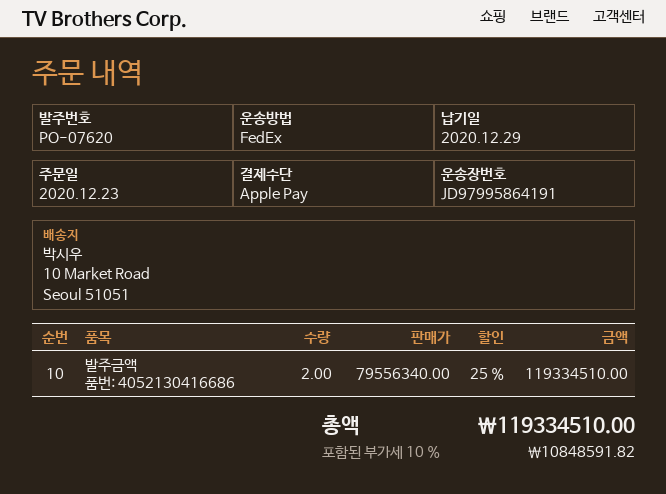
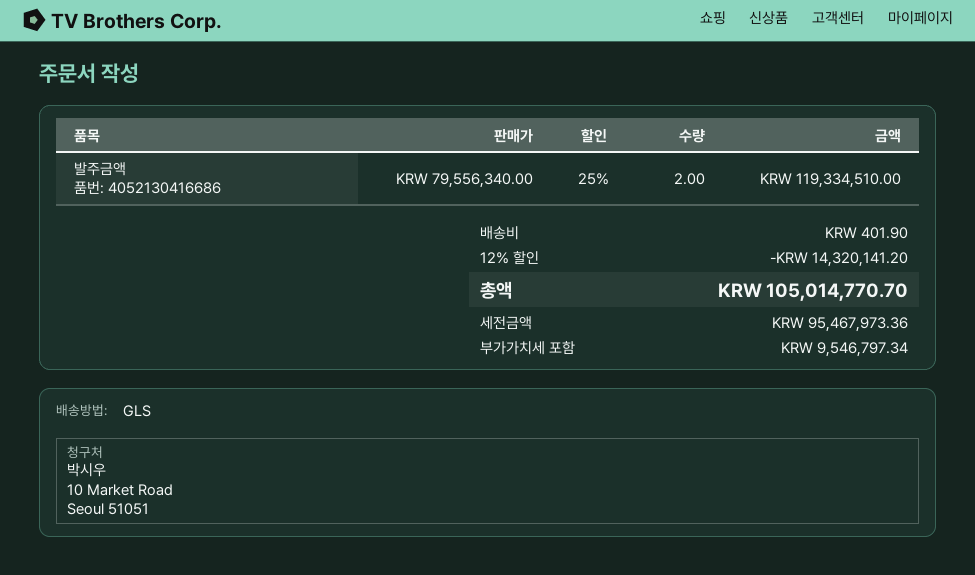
shipping method: FedEx -> GLS
discount: none -> 12% = 14320141.20
shipping: none -> 401.90
tax: 10848591.82 -> 9546797.34
total: 119334510.00 -> 105014770.70

